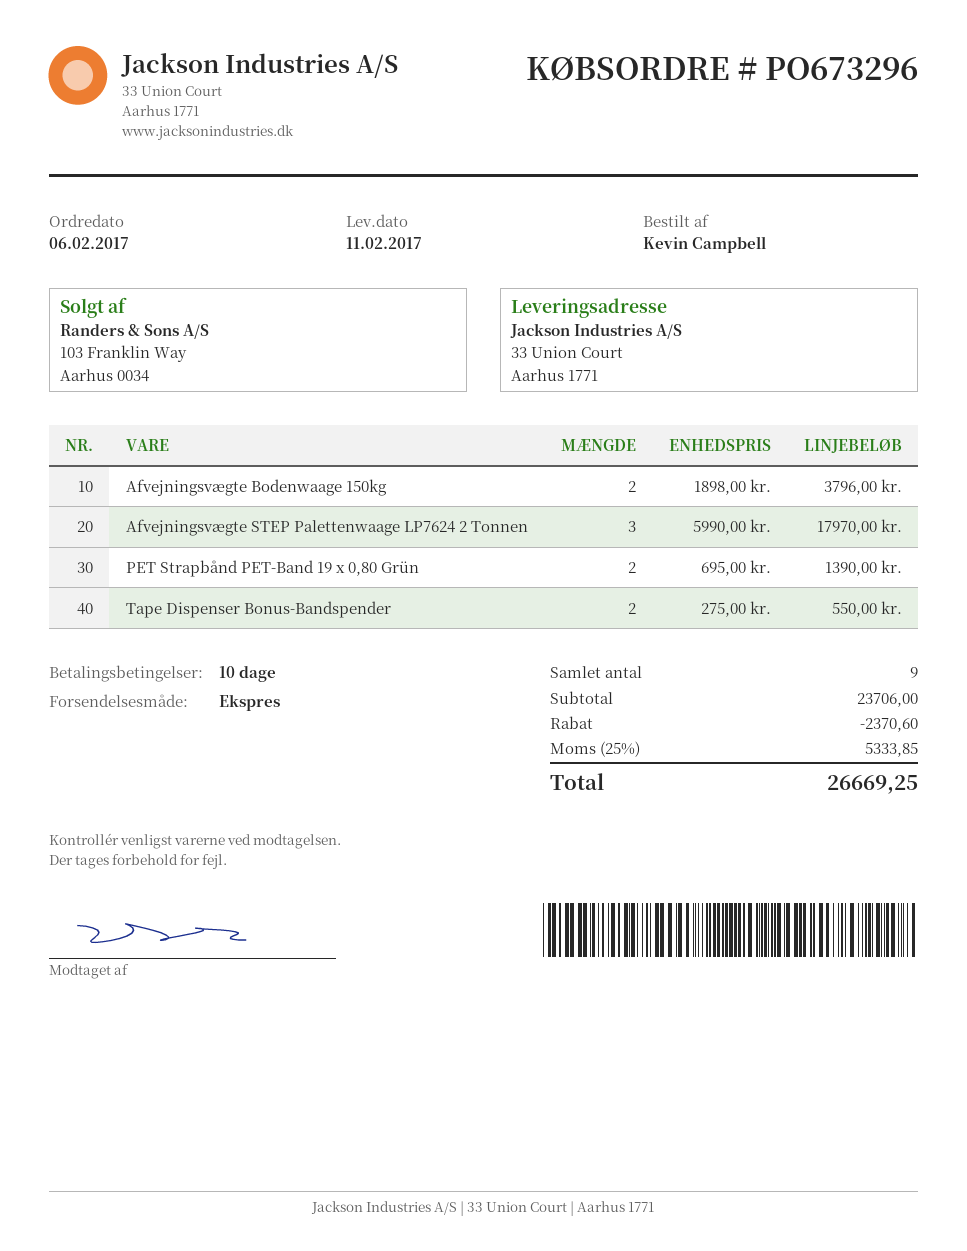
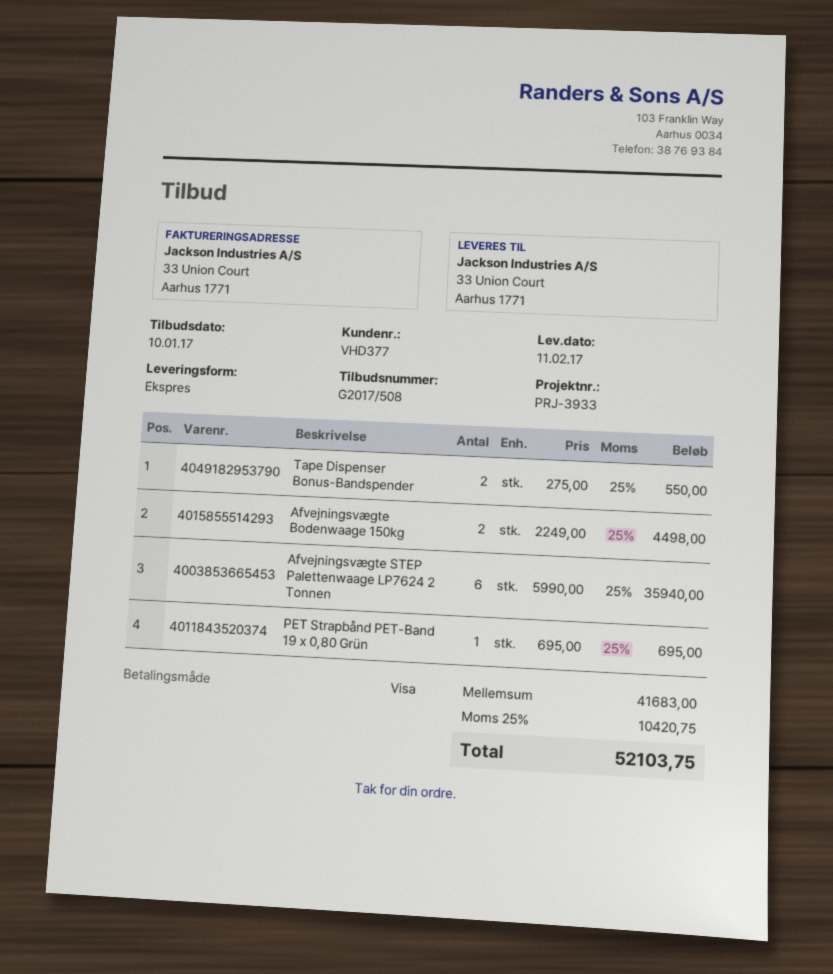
Afvejningsvægte Bodenwaage 150kg: 2 x 1898.00 = 3796.00 -> 2 x 2249.00 = 4498.00
Afvejningsvægte STEP Palettenwaage LP7624 2 Tonnen: 3 x 5990.00 = 17970.00 -> 6 x 5990.00 = 35940.00
PET Strapbånd PET-Band 19 x 0,80 Grün: 2 x 695.00 = 1390.00 -> 1 x 695.00 = 695.00
subtotal: 23706.00 -> 41683.00
discount: 2370.60 -> none
tax: 25% = 5333.85 -> 25% = 10420.75
total: 26669.25 -> 52103.75

